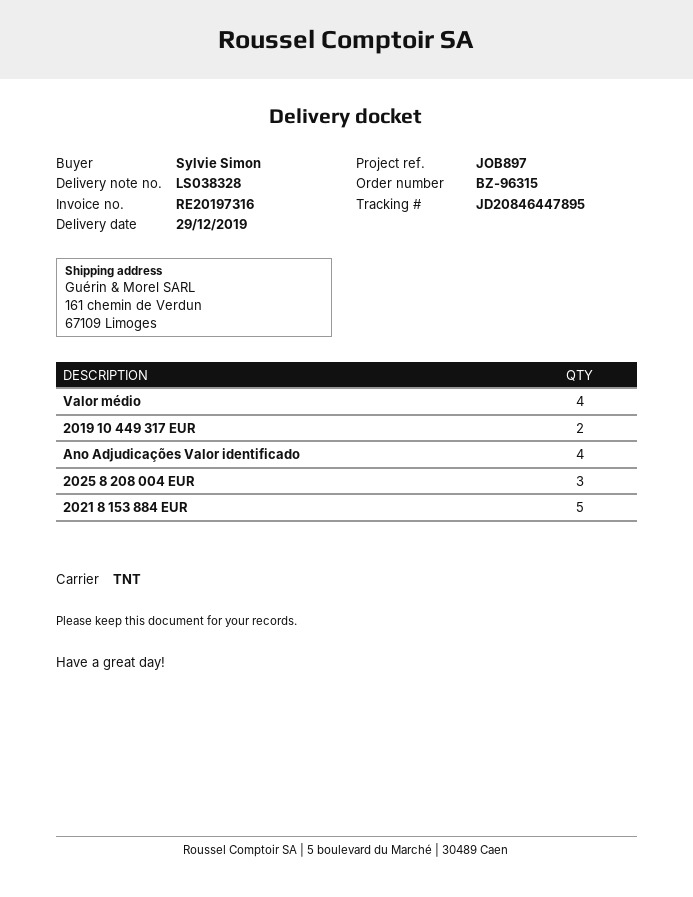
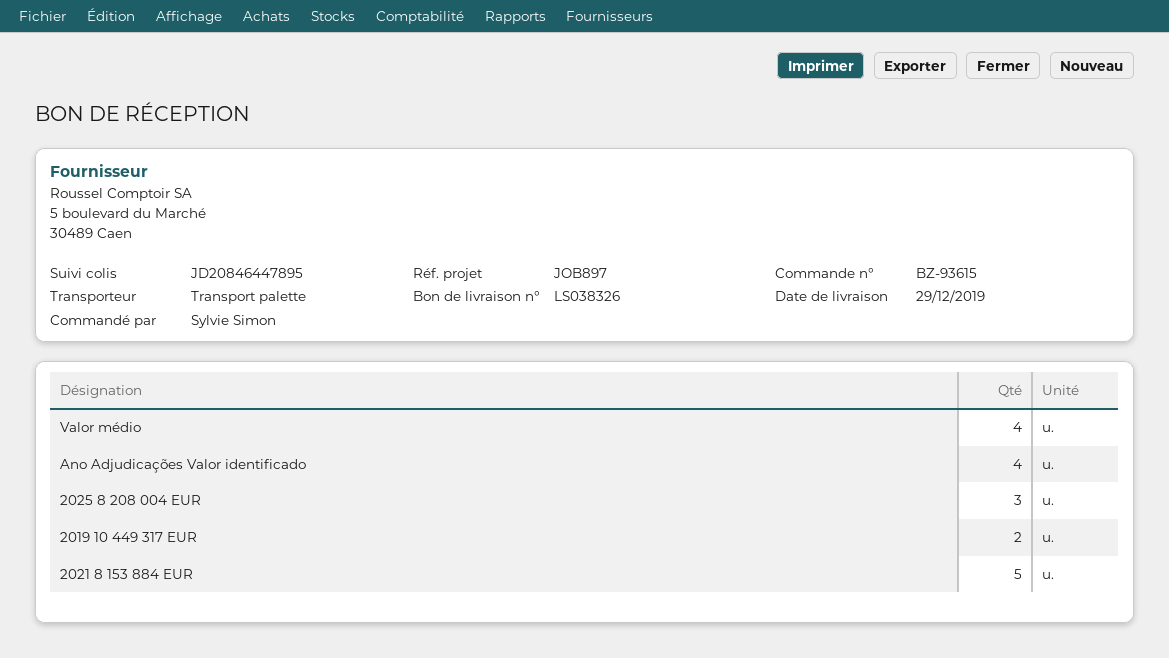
order number: BZ-96315 -> BZ-93615
delivery note number: LS038328 -> LS038326
shipping method: TNT -> pallet freight

